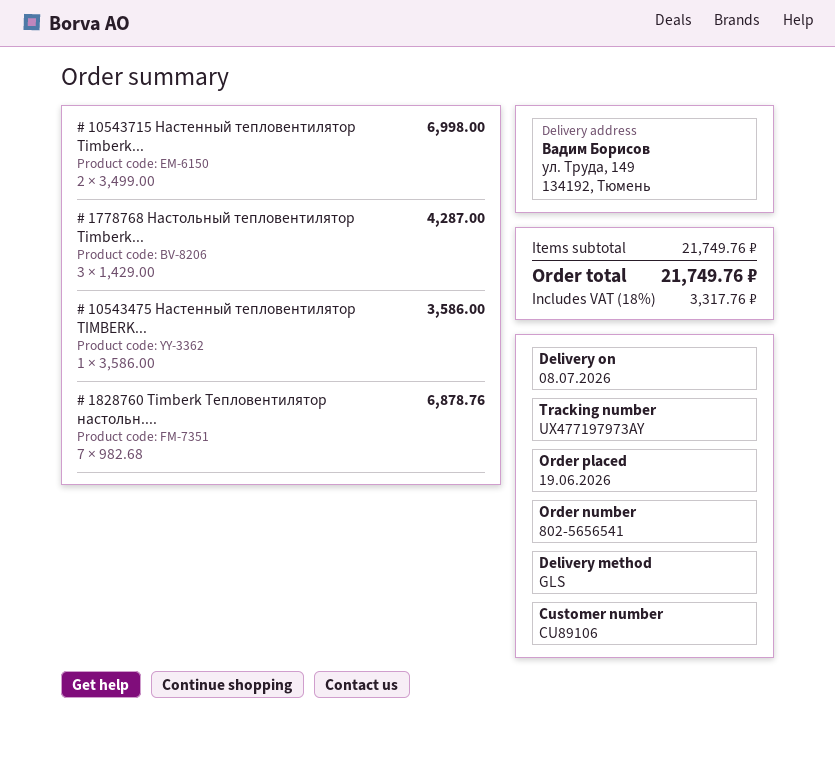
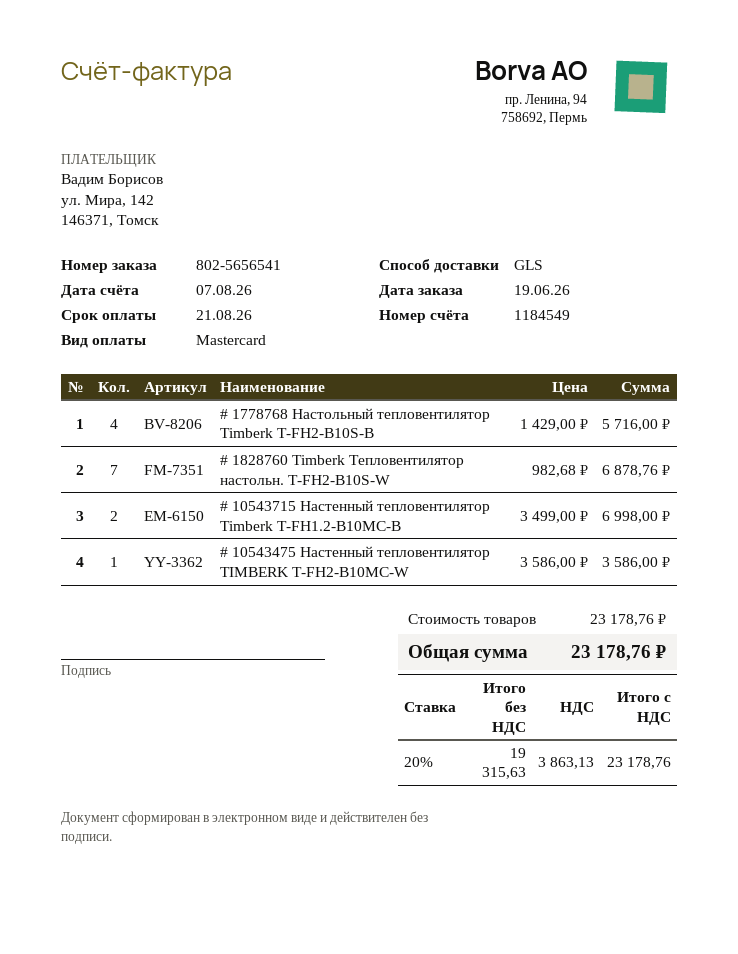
# 1778768 Настольный тепловентилятор Timberk...: 3 x 1429.00 = 4287.00 -> 4 x 1429.00 = 5716.00
subtotal: 21749.76 -> 23178.76
tax: 18% = 3317.76 -> 20% = 3863.13
total: 21749.76 -> 23178.76

